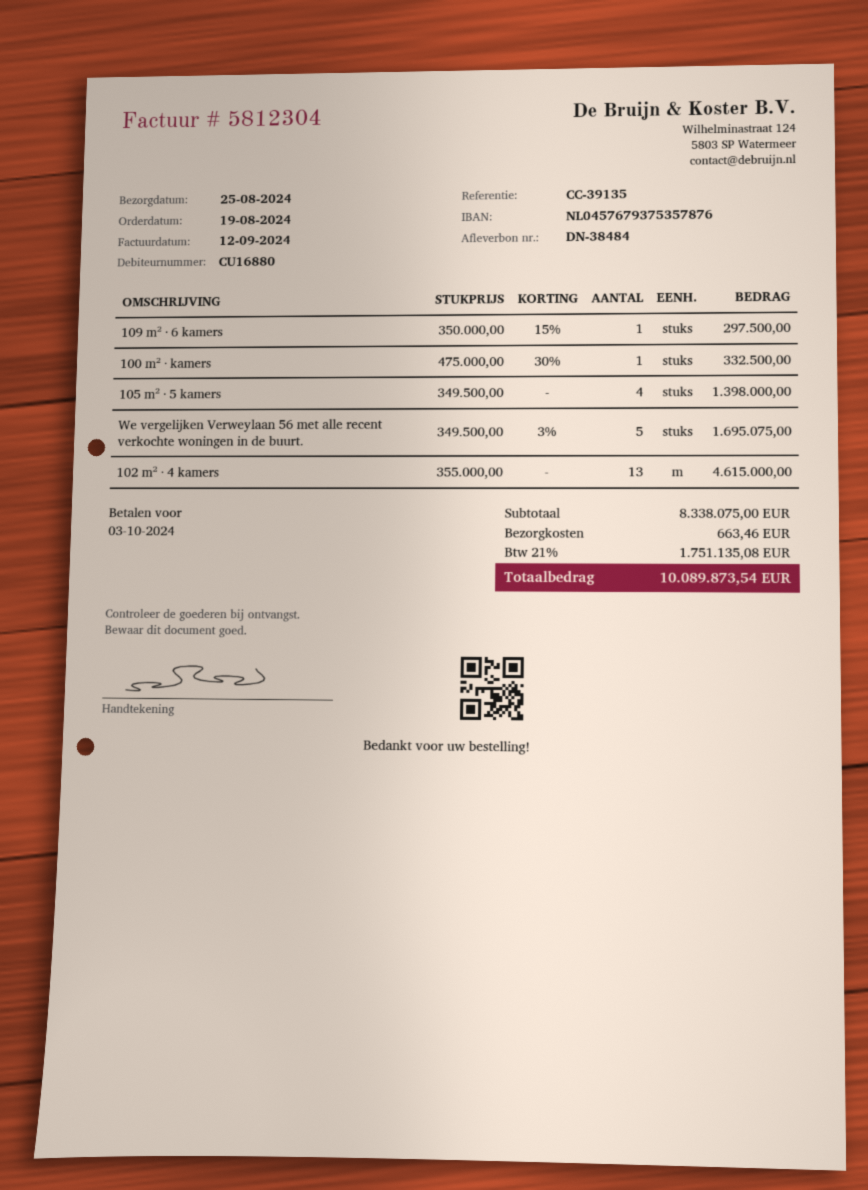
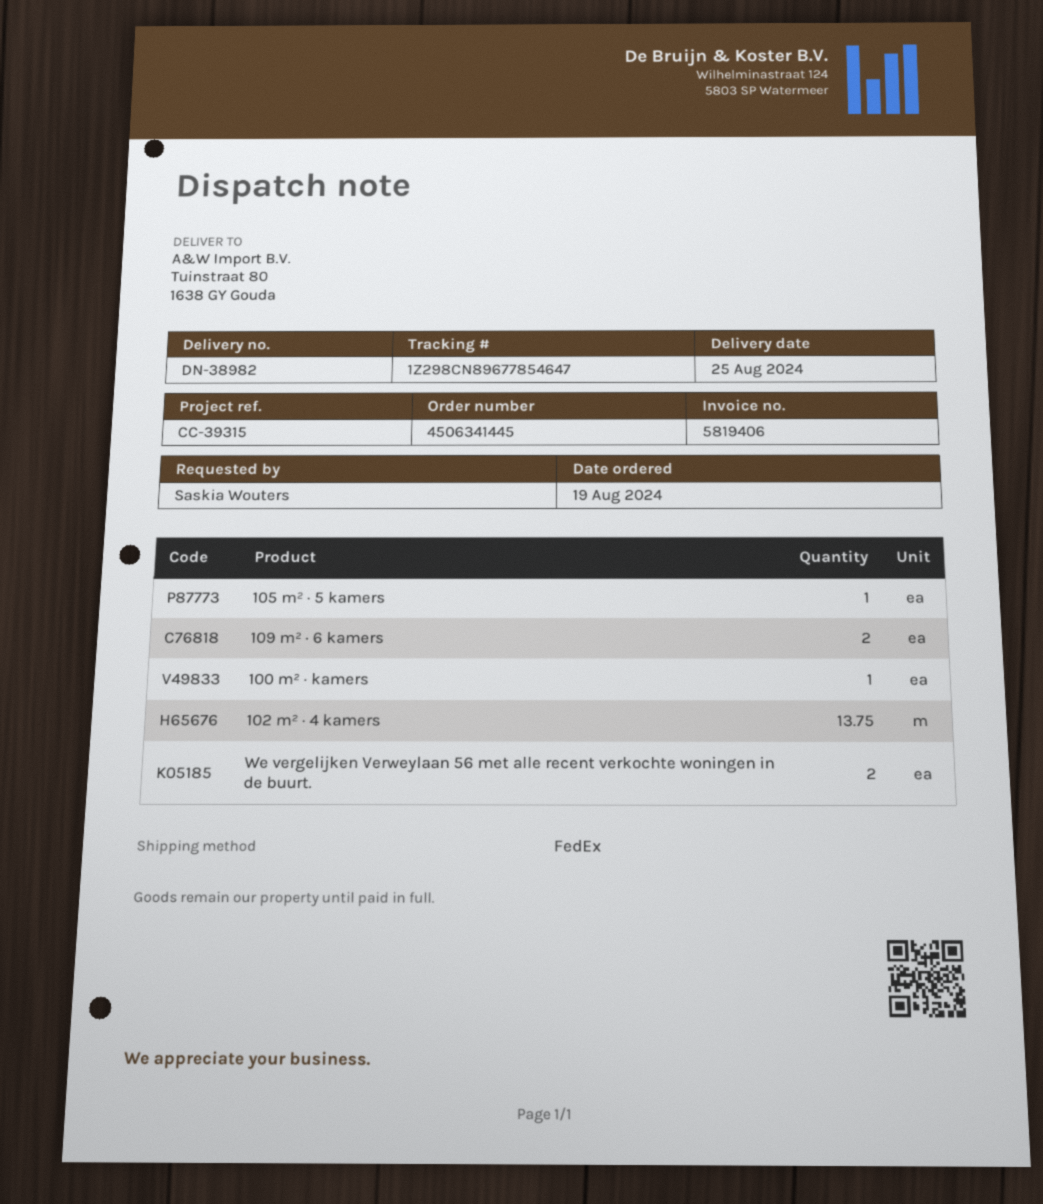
delivery note number: DN-38484 -> DN-38982
invoice number: 5812304 -> 5819406
reference: CC-39135 -> CC-39315
109 m² · 6 kamers: 1 -> 2
105 m² · 5 kamers: 4 -> 1
We vergelijken Verweylaan 56 met alle recent verkochte woningen in de buurt.: 5 -> 2
102 m² · 4 kamers: 13 -> 13.75

